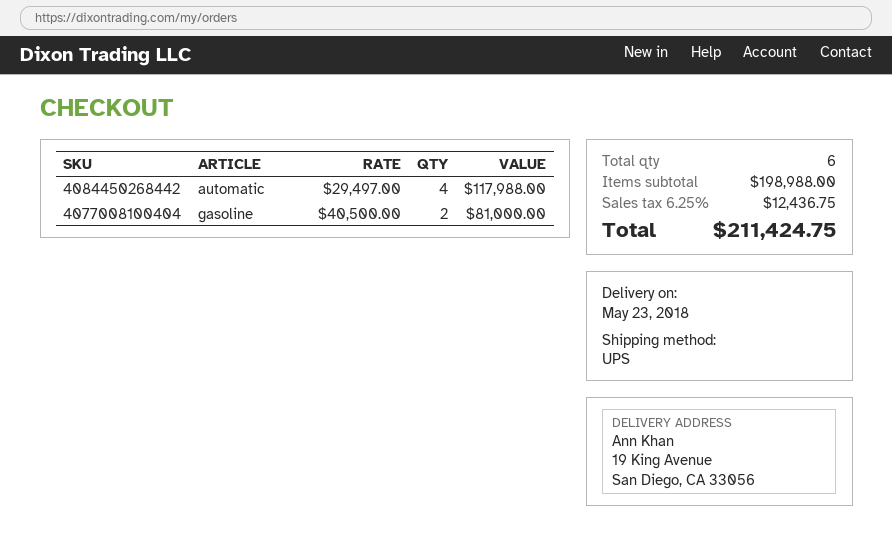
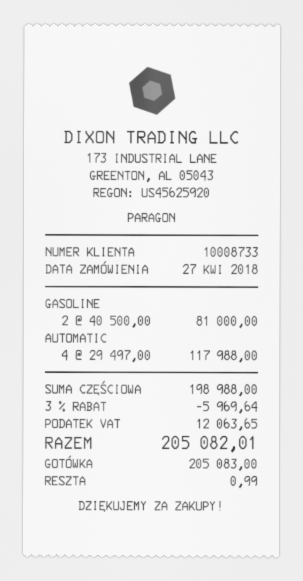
discount: none -> 3% = 5969.64
tax: 12436.75 -> 12063.65
total: 211424.75 -> 205082.01

